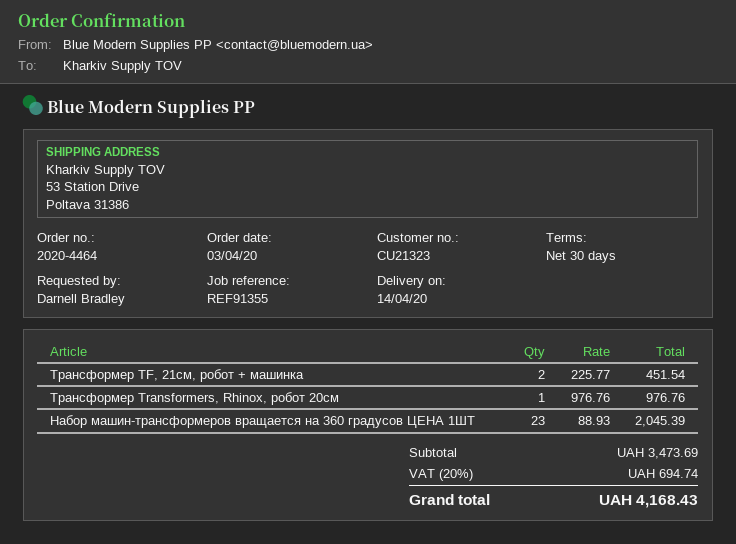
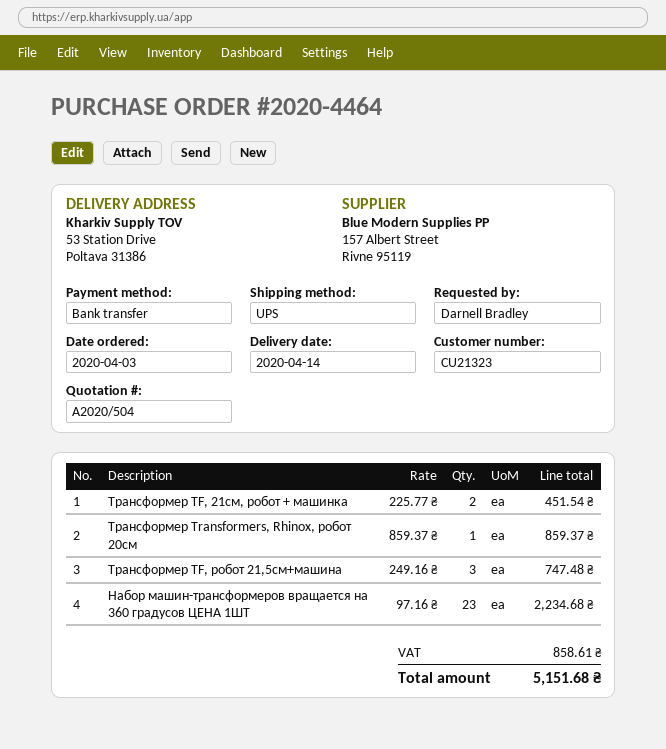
Трансформер Transformers, Rhinox, робот 20см: 1 x 976.76 = 976.76 -> 1 x 859.37 = 859.37
Набор машин-трансформеров вращается на 360 градусов ЦЕНА 1ШТ: 23 x 88.93 = 2045.39 -> 23 x 97.16 = 2234.68
Трансформер TF, робот 21,5см+машина: none -> 3 x 249.16 = 747.48
tax: 694.74 -> 858.61
total: 4168.43 -> 5151.68

